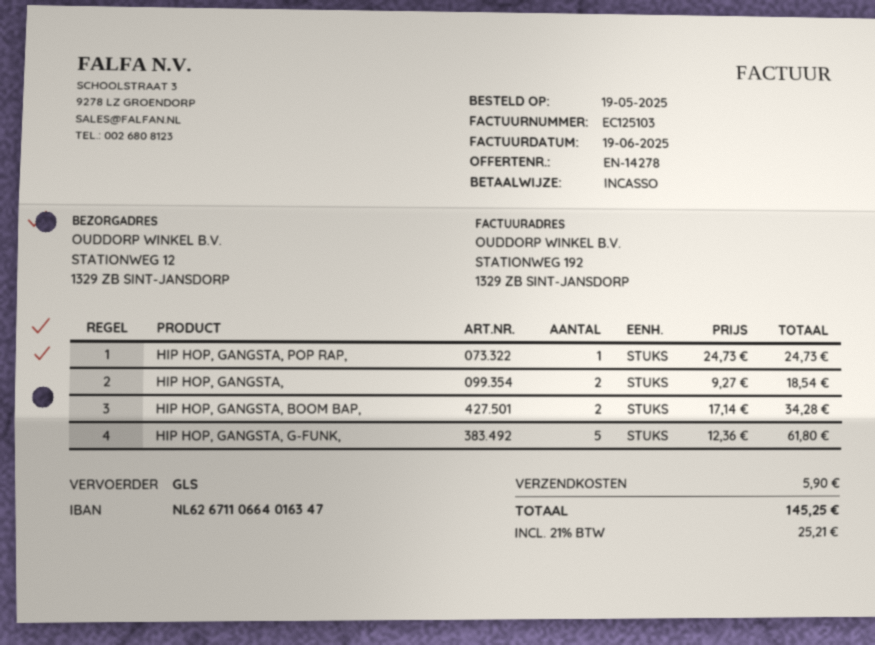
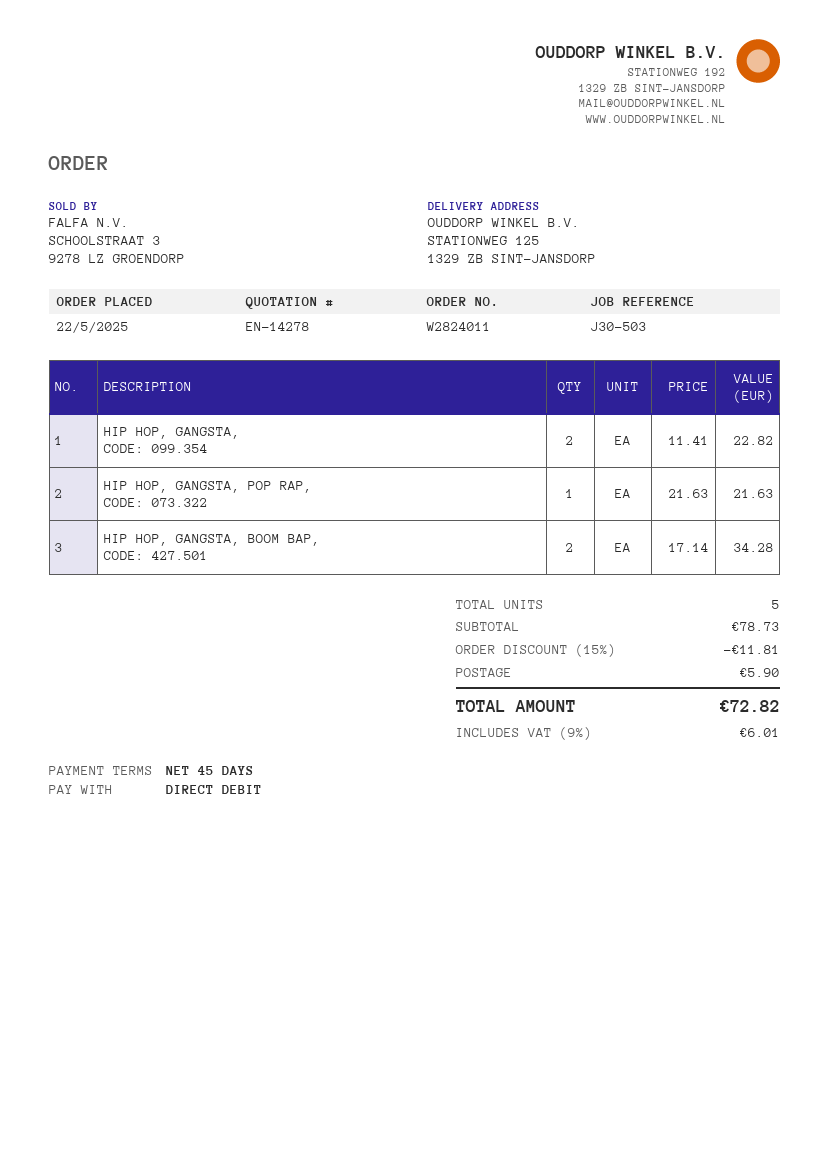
order date: 2025-05-19 -> 2025-05-22
ship to: STATIONWEG 12, 1329 ZB SINT-JANSDORP -> STATIONWEG 125, 1329 ZB SINT-JANSDORP
HIP HOP, GANGSTA, POP RAP,: 1 x 24.73 = 24.73 -> 1 x 21.63 = 21.63
HIP HOP, GANGSTA,: 2 x 9.27 = 18.54 -> 2 x 11.41 = 22.82
HIP HOP, GANGSTA, G-FUNK,: 5 x 12.36 = 61.80 -> none
discount: none -> 15% = 11.81
tax: 21% = 25.21 -> 9% = 6.01
total: 145.25 -> 72.82

